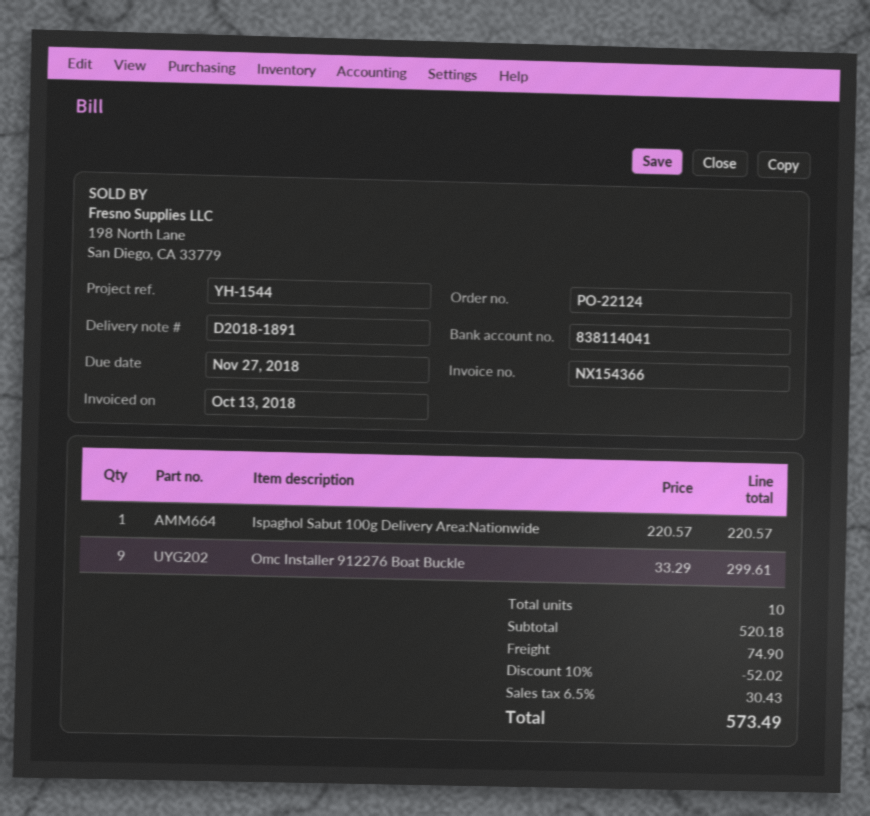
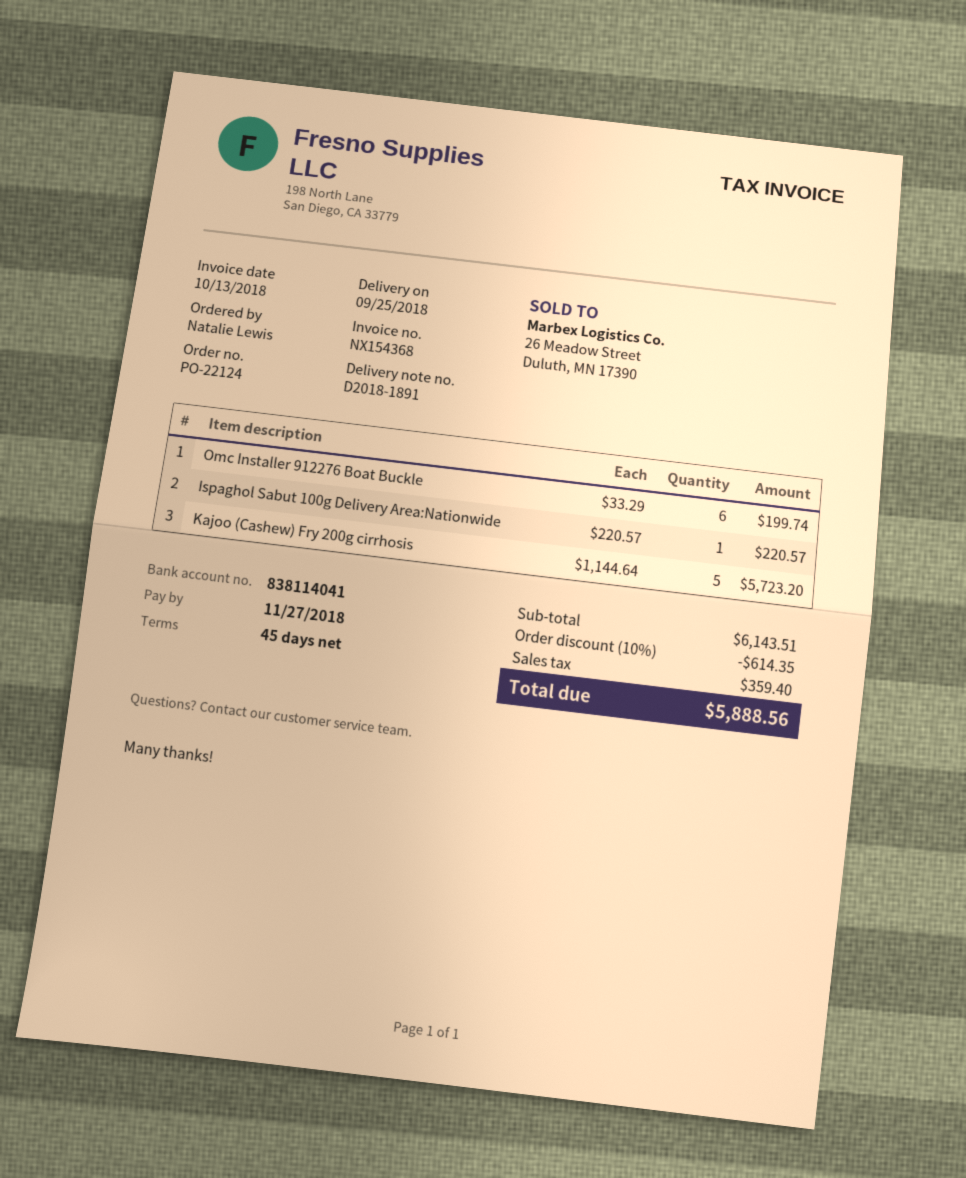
invoice number: NX154366 -> NX154368
Omc Installer 912276 Boat Buckle: 9 x 33.29 = 299.61 -> 6 x 33.29 = 199.74
Kajoo (Cashew) Fry 200g cirrhosis: none -> 5 x 1144.64 = 5723.20
subtotal: 520.18 -> 6143.51
discount: 10% = 52.02 -> 10% = 614.35
shipping: 74.90 -> none
tax: 30.43 -> 359.40
total: 573.49 -> 5888.56

